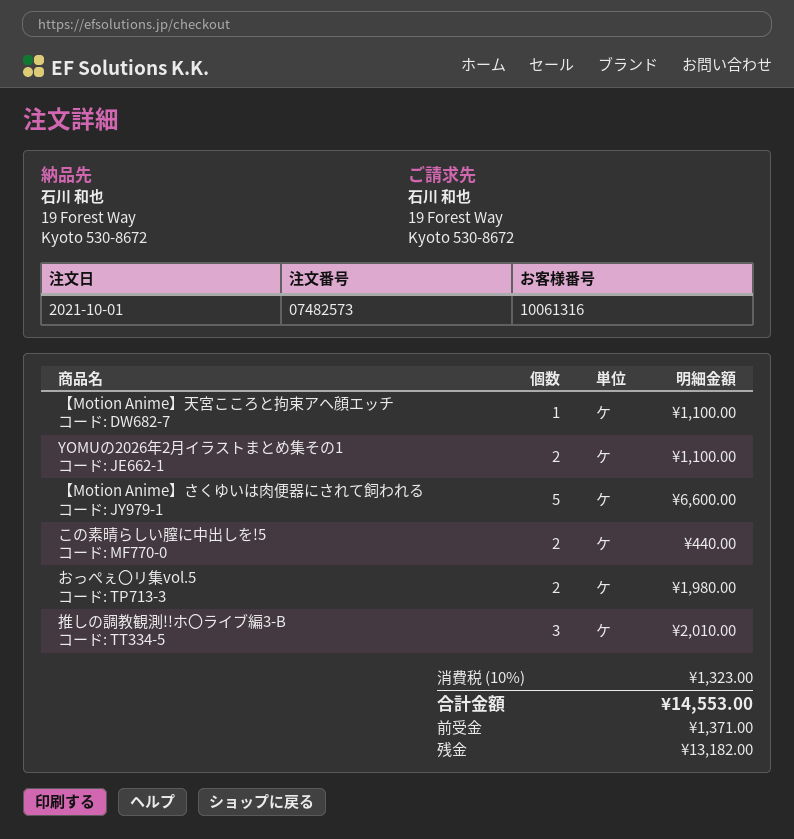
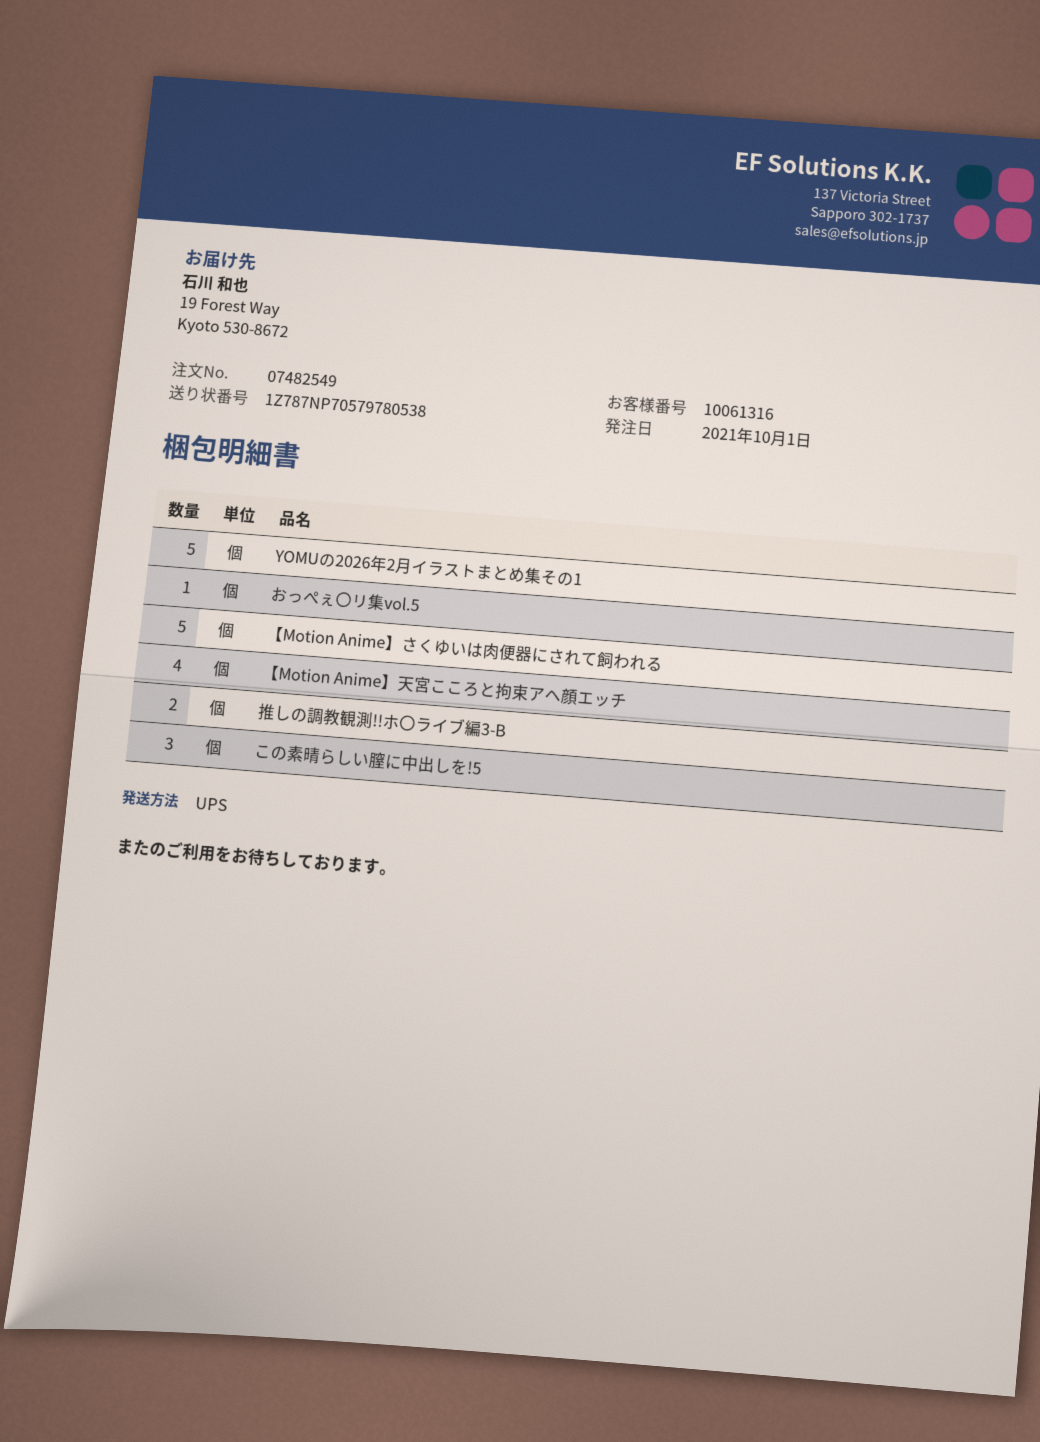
order number: 07482573 -> 07482549
【Motion Anime】天宮こころと拘束アヘ顔エッチ: 1 -> 4
YOMUの2026年2月イラストまとめ集その1: 2 -> 5
この素晴らしい膣に中出しを!5: 2 -> 3
おっぺぇ〇リ集vol.5: 2 -> 1
推しの調教観測!!ホ〇ライブ編3-B: 3 -> 2

